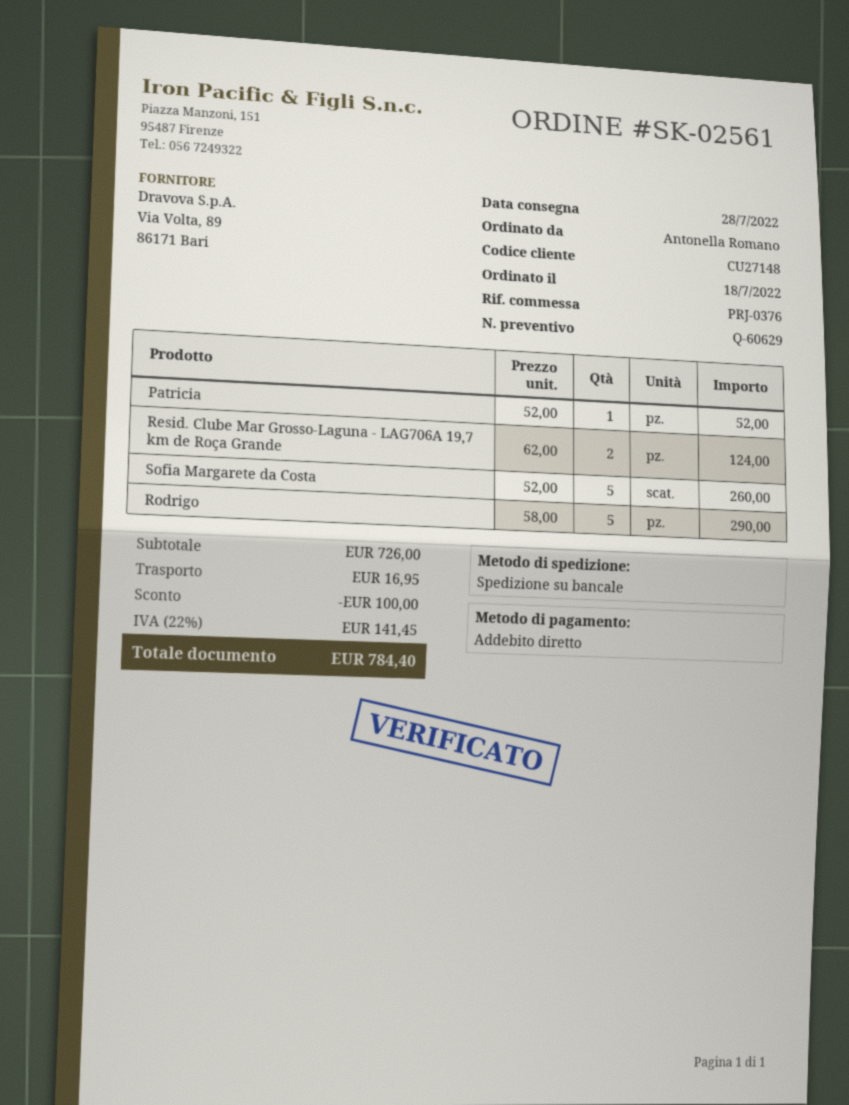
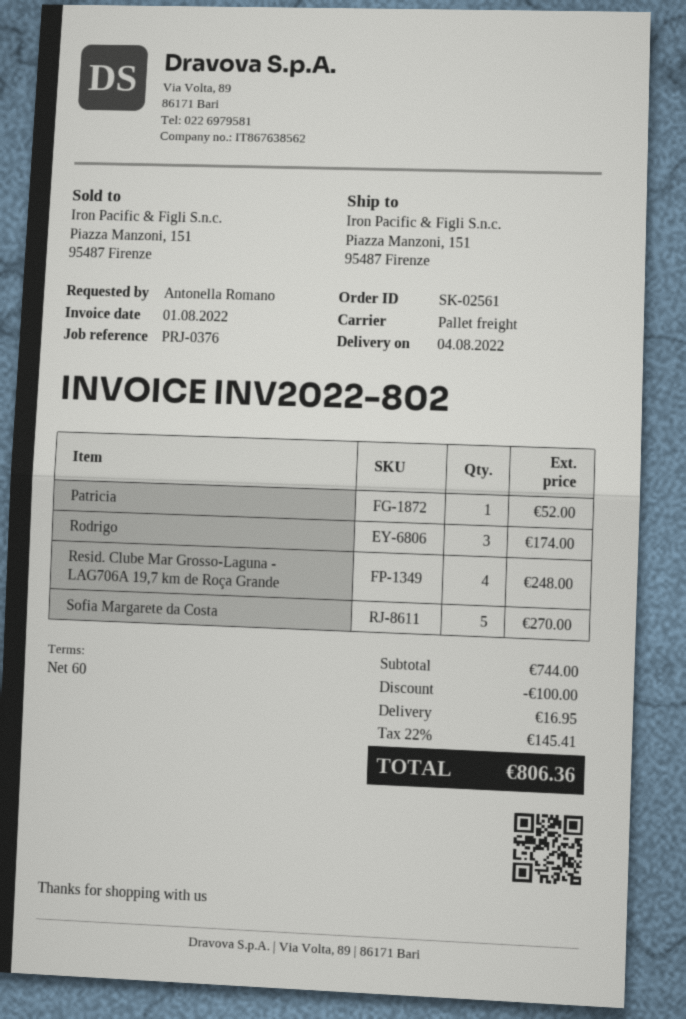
delivery date: 2022-07-28 -> 2022-08-04
Resid. Clube Mar Grosso-Laguna - LAG706A 19,7 km de Roça Grande: 2 for 124.00 -> 4 for 248.00
Sofia Margarete da Costa: 5 for 260.00 -> 5 for 270.00
Rodrigo: 5 for 290.00 -> 3 for 174.00
subtotal: 726.00 -> 744.00
tax: 22% = 141.45 -> 22% = 145.41
total: 784.40 -> 806.36

